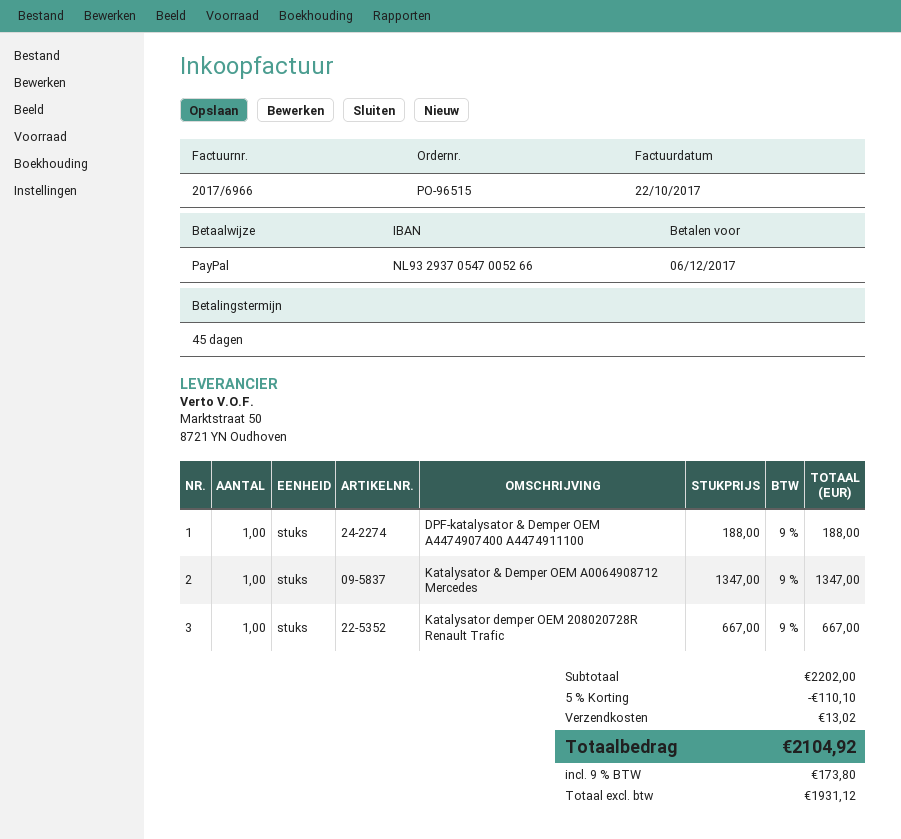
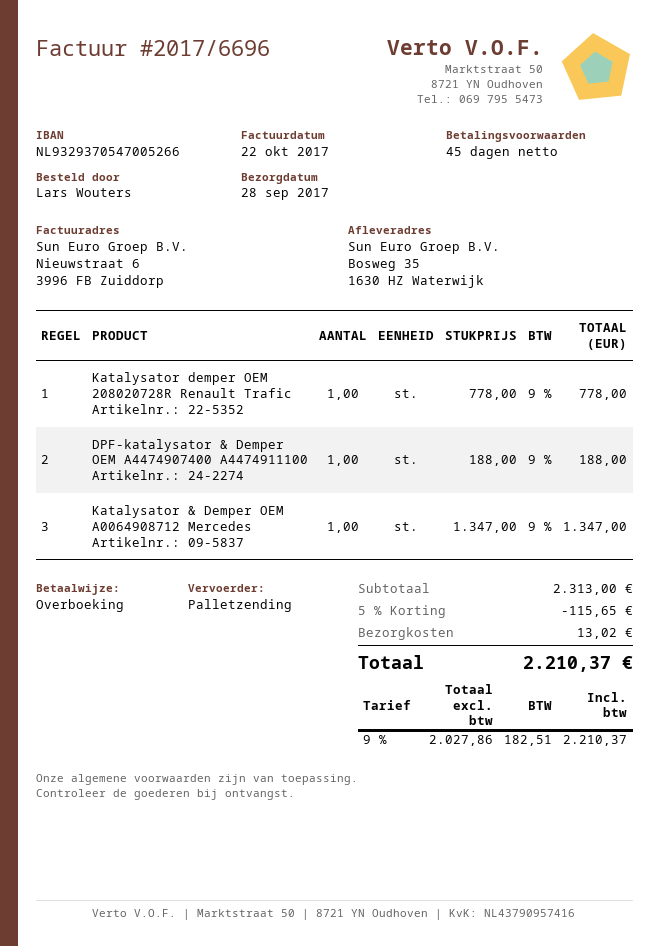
invoice number: 2017/6966 -> 2017/6696
payment method: PayPal -> bank transfer
Katalysator demper OEM 208020728R Renault Trafic: 1 x 667.00 = 667.00 -> 1 x 778.00 = 778.00
subtotal: 2202.00 -> 2313.00
discount: 5% = 110.10 -> 5% = 115.65
net: 1931.12 -> 2027.86
tax: 9% = 173.80 -> 9% = 182.51
total: 2104.92 -> 2210.37

